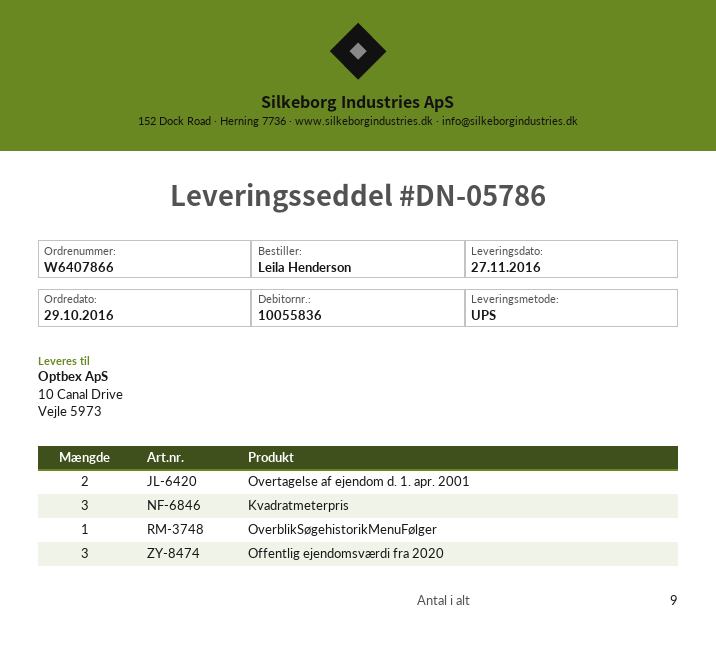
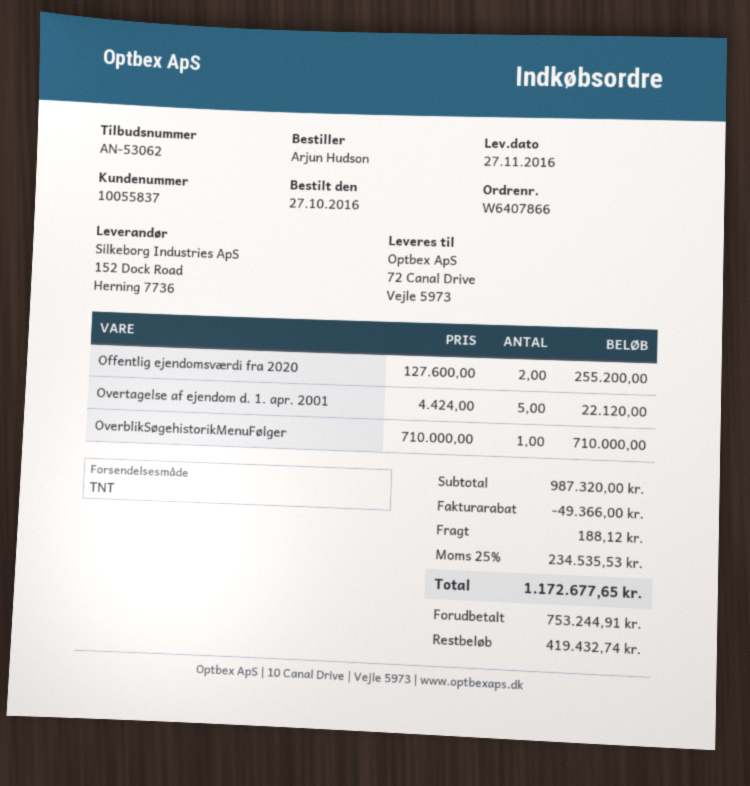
order date: 2016-10-29 -> 2016-10-27
customer number: 10055836 -> 10055837
ordered by: Leila Henderson -> Arjun Hudson
shipping method: UPS -> TNT
ship to: 10 Canal Drive, Vejle 5973 -> 72 Canal Drive, Vejle 5973
Overtagelse af ejendom d. 1. apr. 2001: 2 -> 5
Kvadratmeterpris: 3 -> none
Offentlig ejendomsværdi fra 2020: 3 -> 2

